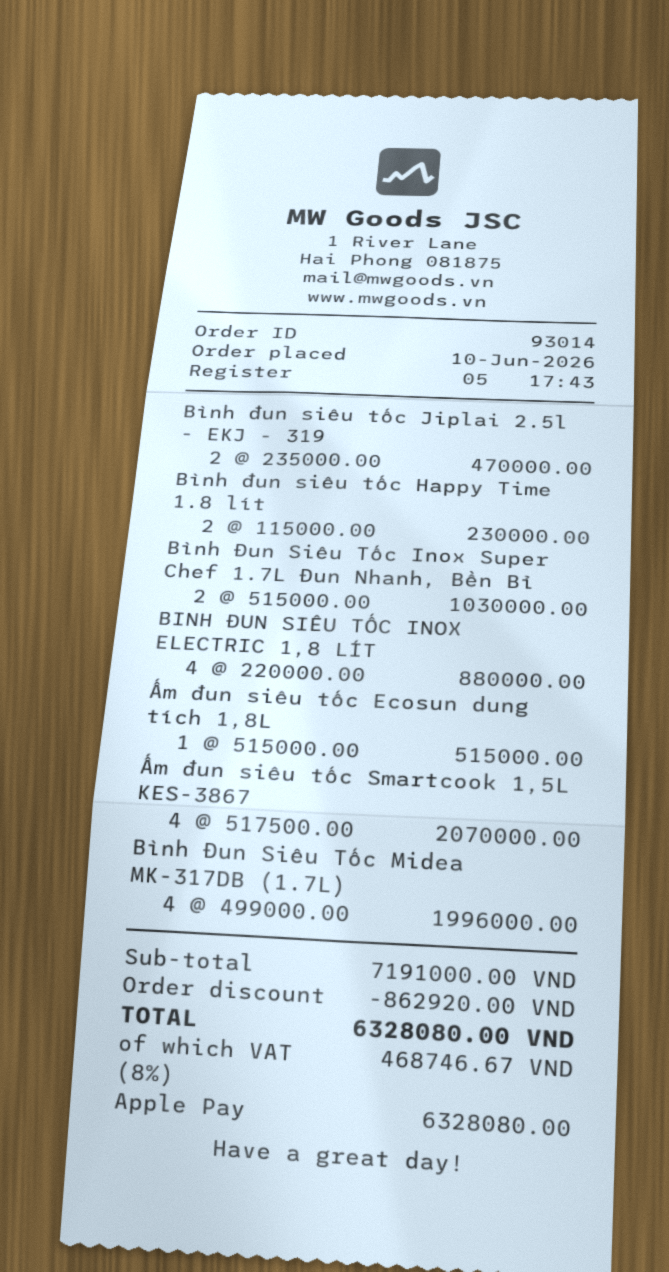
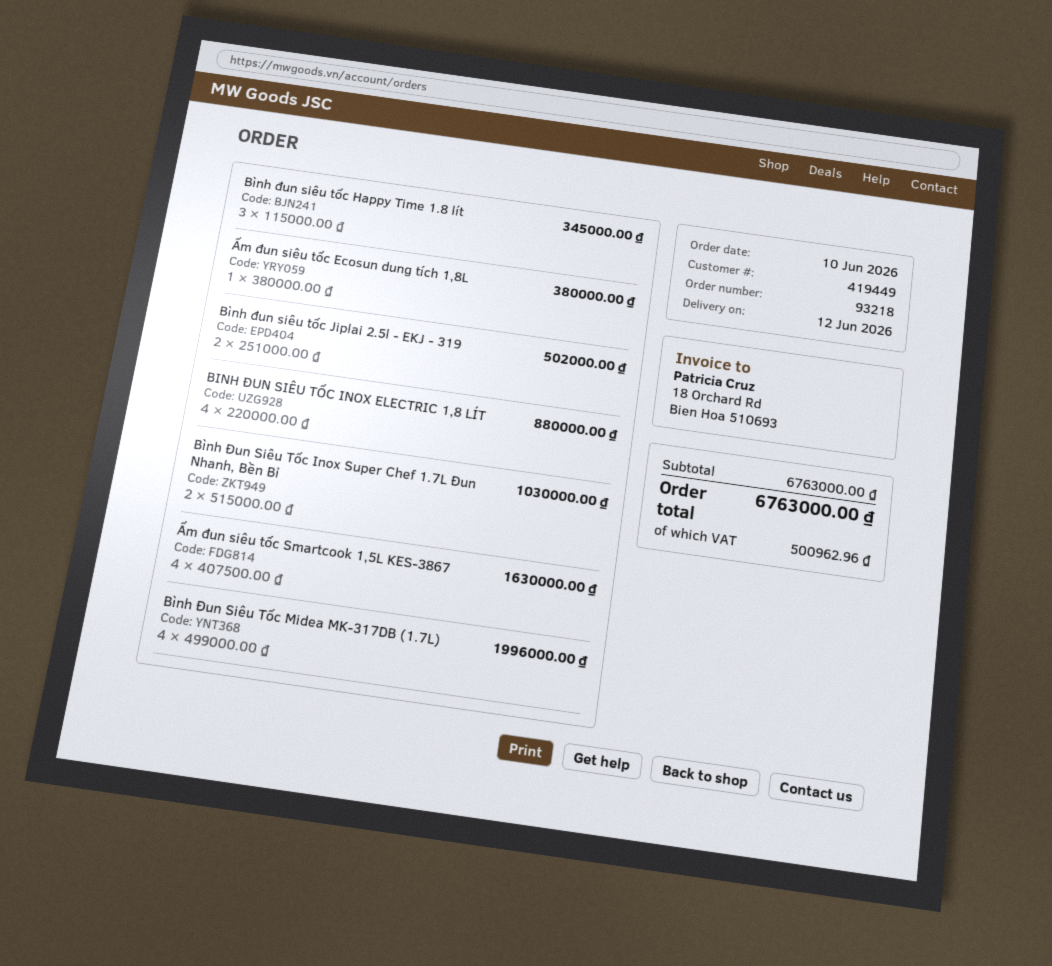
order number: 93014 -> 93218
Bình đun siêu tốc Jiplai 2.5l - EKJ - 319: 2 x 235000.00 = 470000.00 -> 2 x 251000.00 = 502000.00
Bình đun siêu tốc Happy Time 1.8 lít: 2 x 115000.00 = 230000.00 -> 3 x 115000.00 = 345000.00
Ấm đun siêu tốc Ecosun dung tích 1,8L: 1 x 515000.00 = 515000.00 -> 1 x 380000.00 = 380000.00
Ấm đun siêu tốc Smartcook 1,5L KES-3867: 4 x 517500.00 = 2070000.00 -> 4 x 407500.00 = 1630000.00
subtotal: 7191000.00 -> 6763000.00
discount: 862920.00 -> none
tax: 468746.67 -> 500962.96
total: 6328080.00 -> 6763000.00

